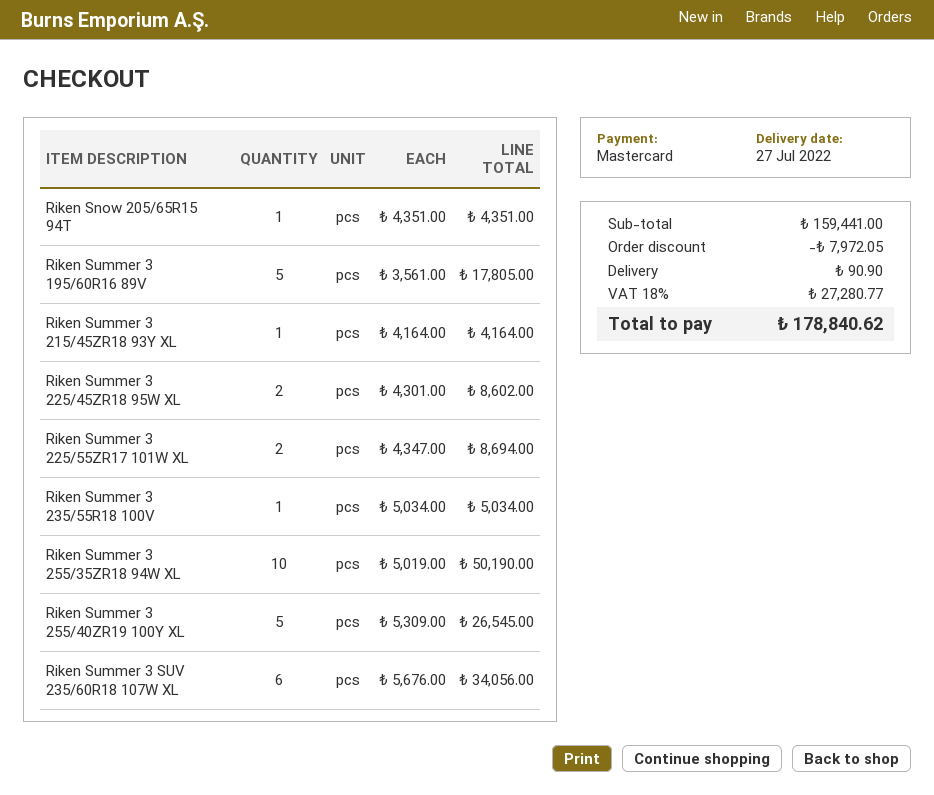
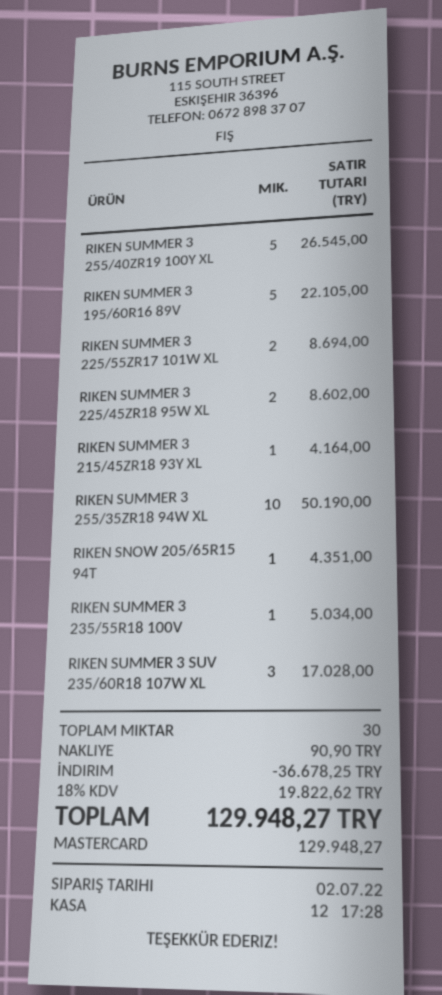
Riken Summer 3 195/60R16 89V: 5 for 17805.00 -> 5 for 22105.00
Riken Summer 3 SUV 235/60R18 107W XL: 6 for 34056.00 -> 3 for 17028.00
discount: 7972.05 -> 36678.25
tax: 18% = 27280.77 -> 18% = 19822.62
total: 178840.62 -> 129948.27

